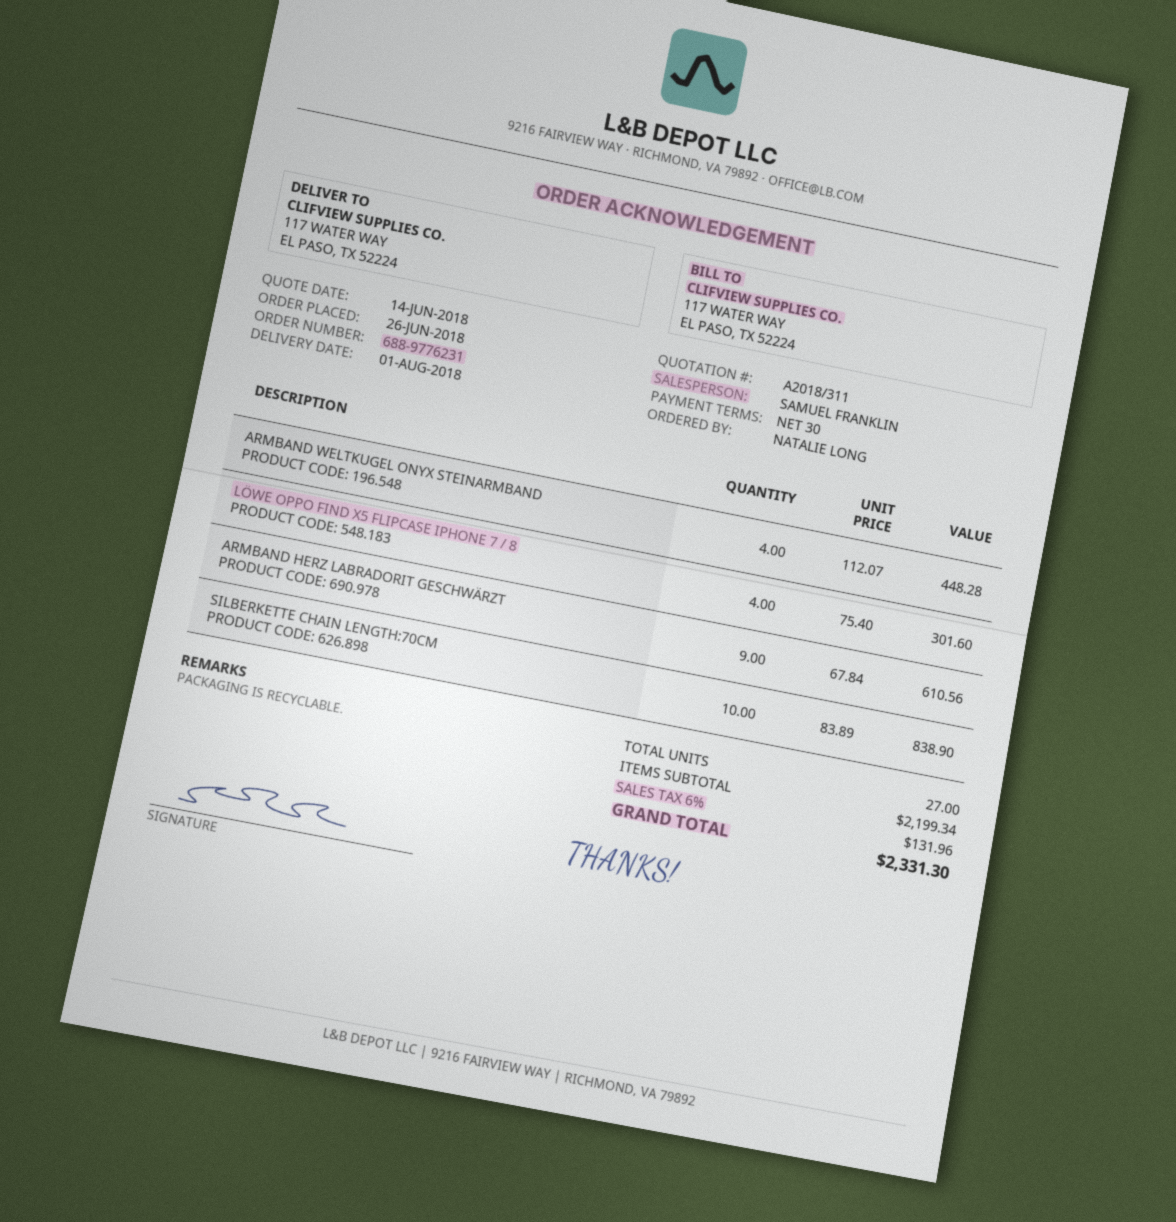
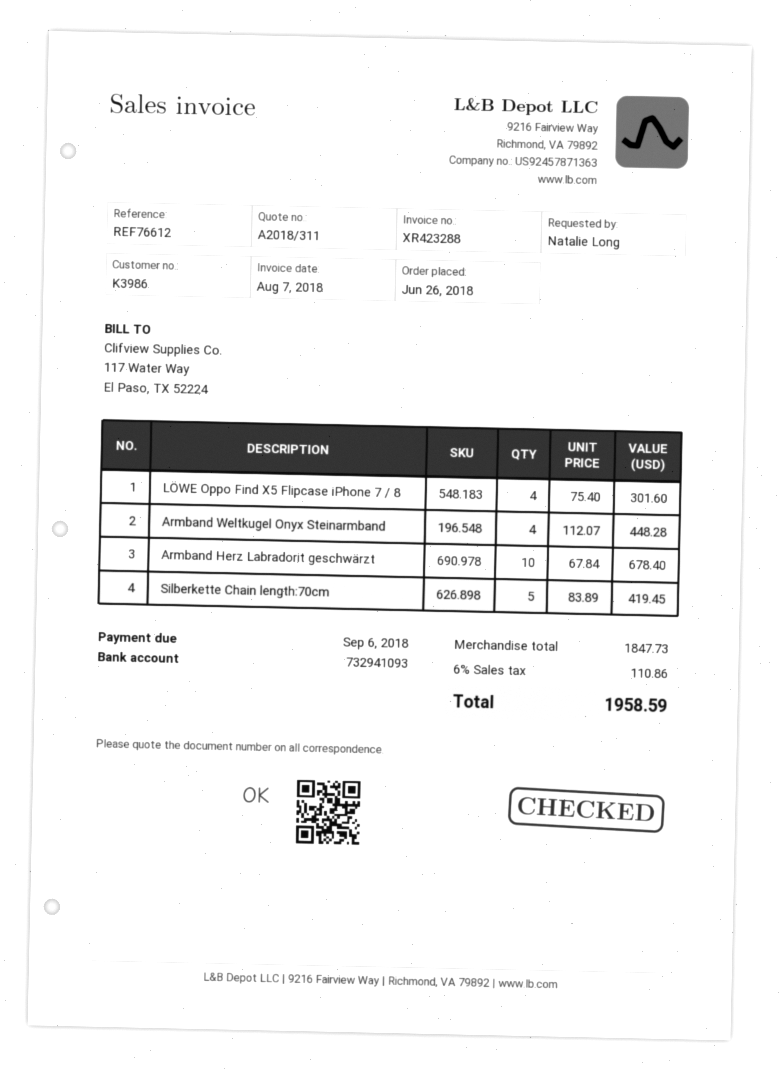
ARMBAND HERZ LABRADORIT GESCHWÄRZT: 9 x 67.84 = 610.56 -> 10 x 67.84 = 678.40
SILBERKETTE CHAIN LENGTH:70CM: 10 x 83.89 = 838.90 -> 5 x 83.89 = 419.45
subtotal: 2199.34 -> 1847.73
tax: 6% = 131.96 -> 6% = 110.86
total: 2331.30 -> 1958.59

